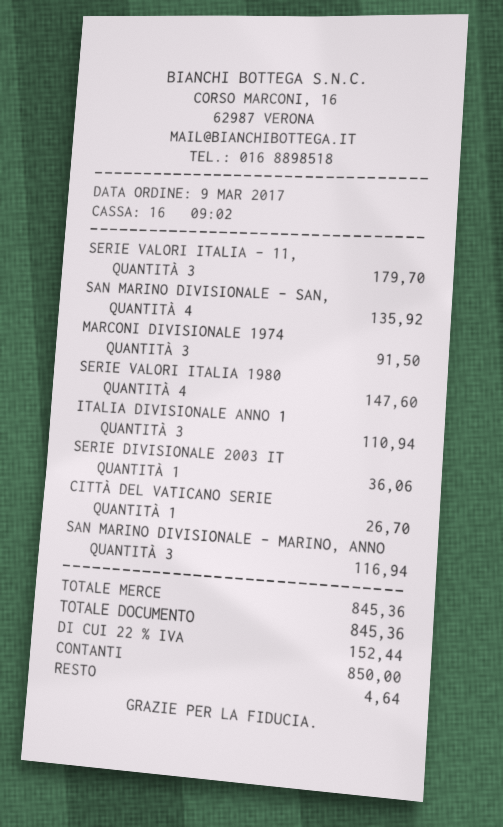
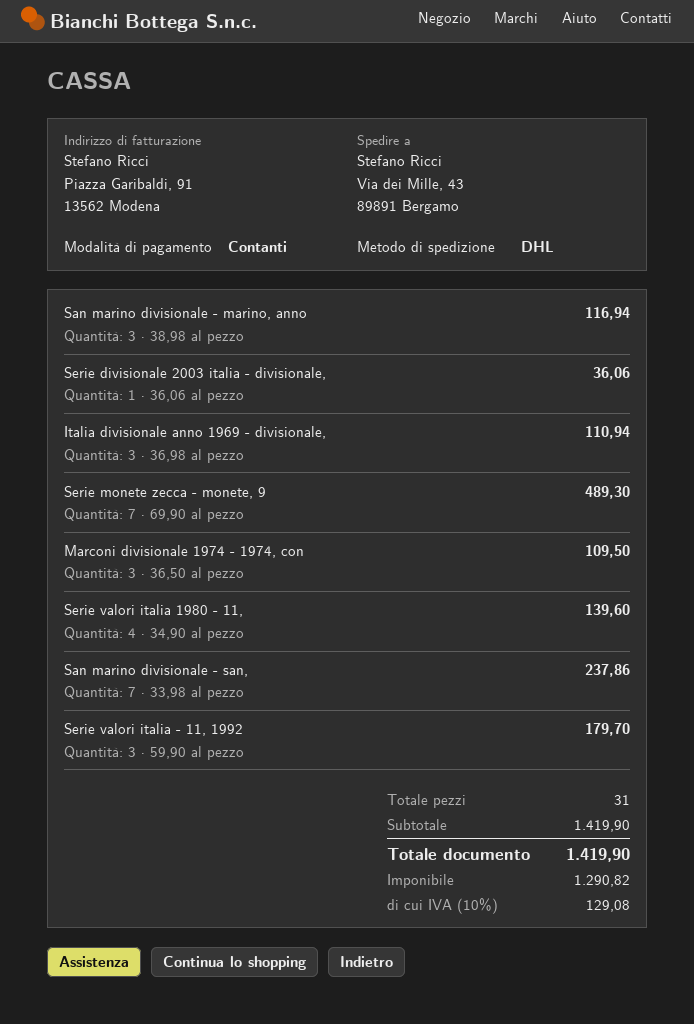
SAN MARINO DIVISIONALE - SAN,: 4 for 135.92 -> 7 for 237.86
MARCONI DIVISIONALE 1974: 3 for 91.50 -> 3 for 109.50
SERIE VALORI ITALIA 1980: 4 for 147.60 -> 4 for 139.60
CITTÀ DEL VATICANO SERIE: 1 for 26.70 -> none
Serie monete zecca - monete, 9: none -> 7 for 489.30
subtotal: 845.36 -> 1419.90
tax: 22% = 152.44 -> 10% = 129.08
total: 845.36 -> 1419.90

